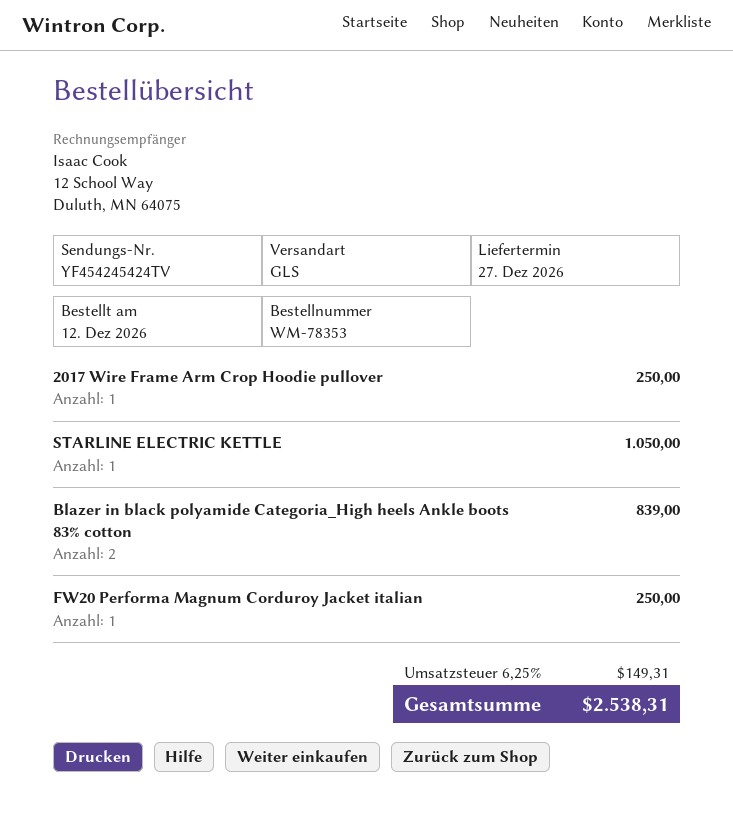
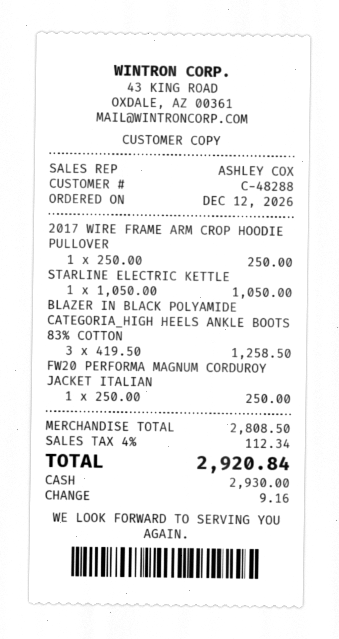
Blazer in black polyamide Categoria_High heels Ankle boots 83% cotton: 2 for 839.00 -> 3 for 1258.50
tax: 6.25% = 149.31 -> 4% = 112.34
total: 2538.31 -> 2920.84

